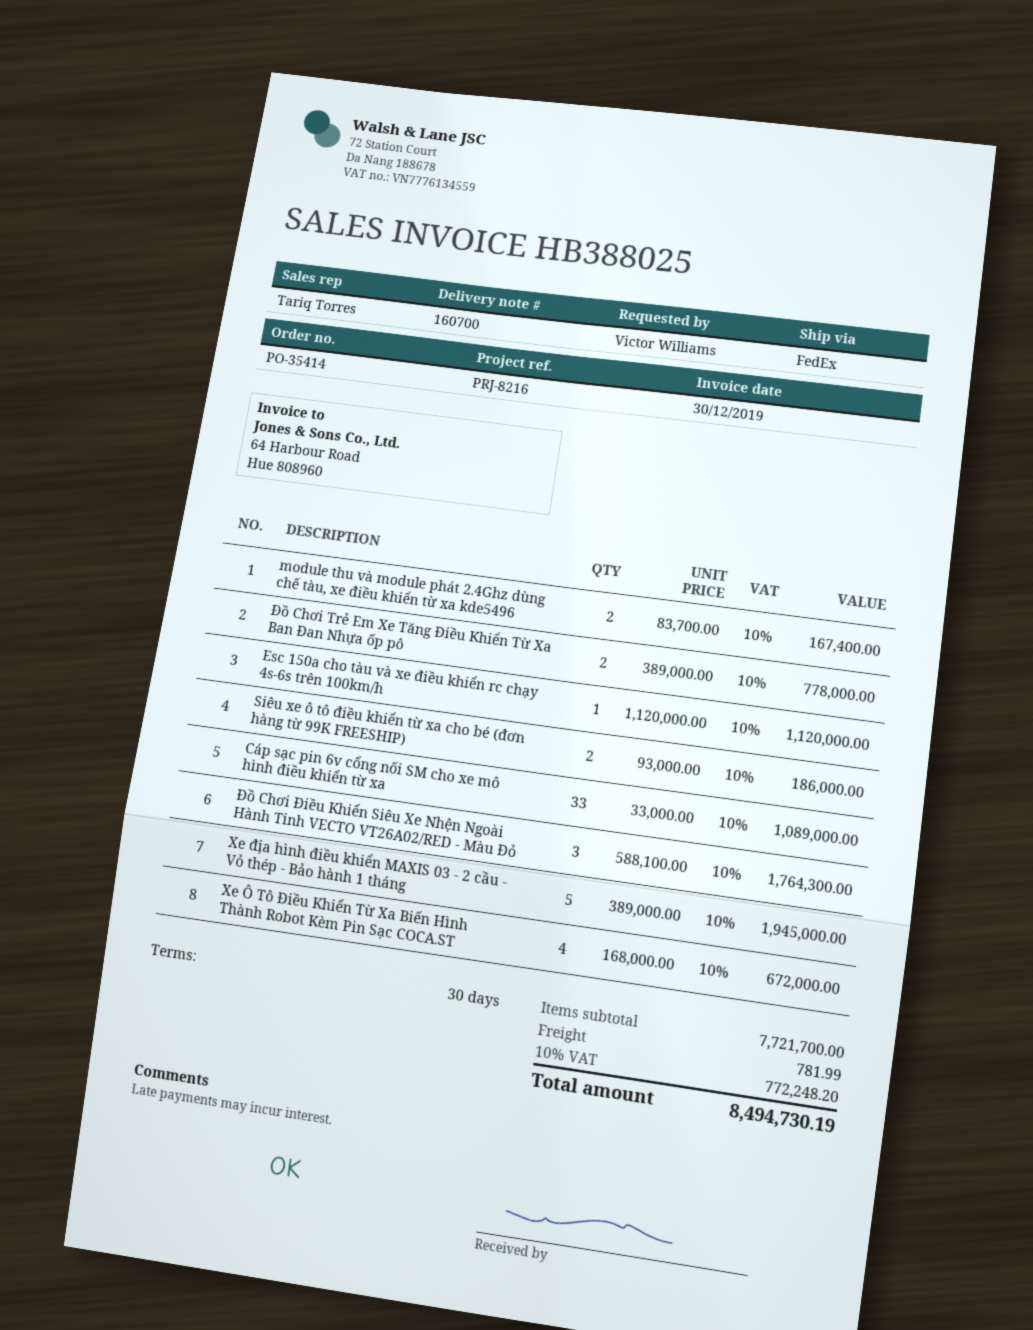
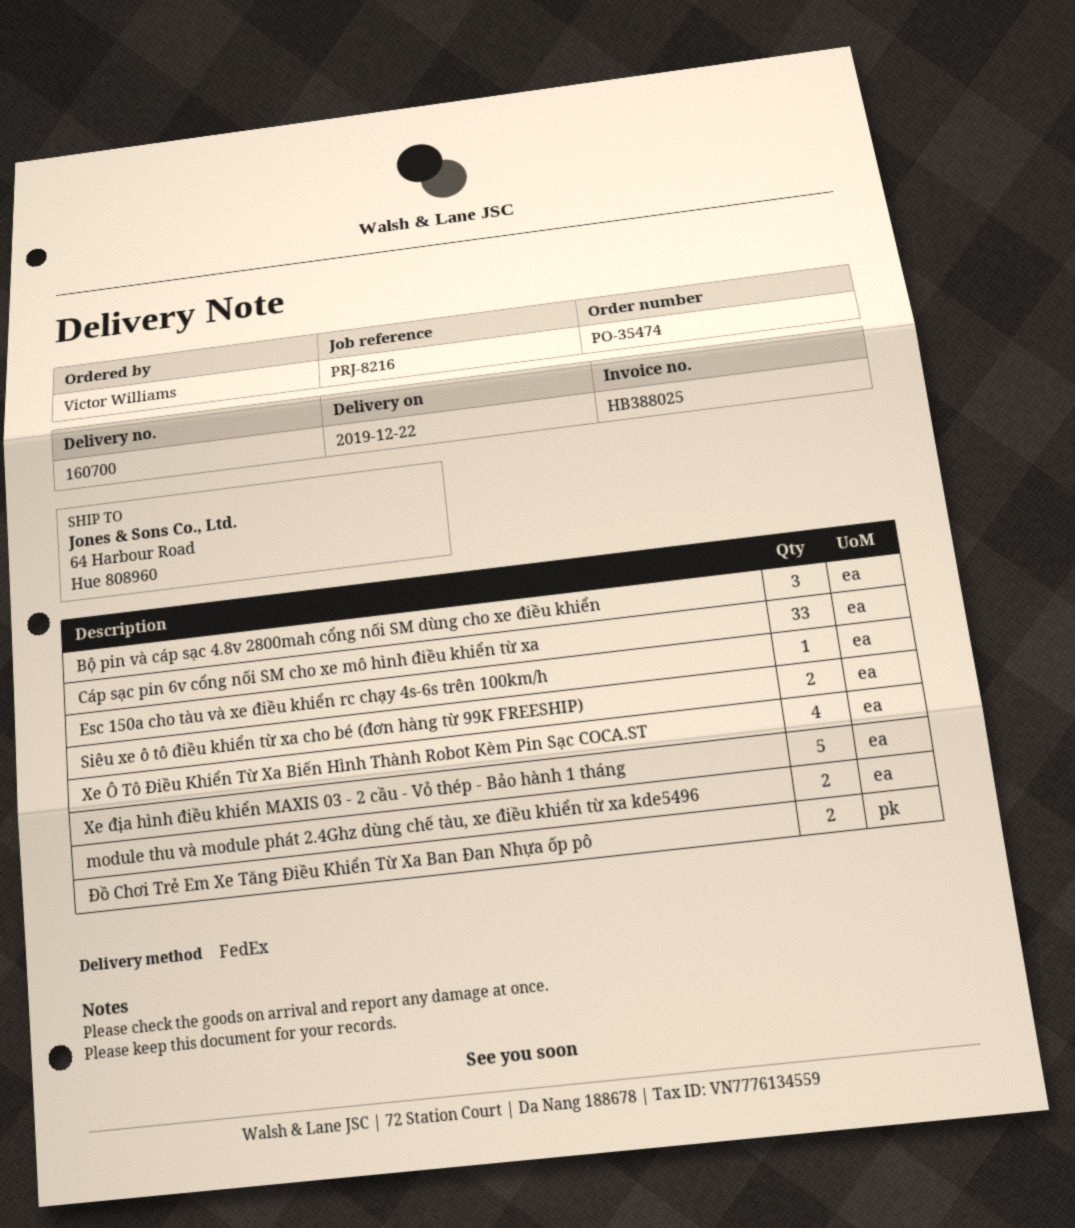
order number: PO-35414 -> PO-35474
Đồ Chơi Điều Khiển Siêu Xe Nhện Ngoài Hành Tinh VECTO VT26A02/RED - Màu Đỏ: 3 -> none
Bộ pin và cáp sạc 4.8v 2800mah cổng nối SM dùng cho xe điều khiển: none -> 3

